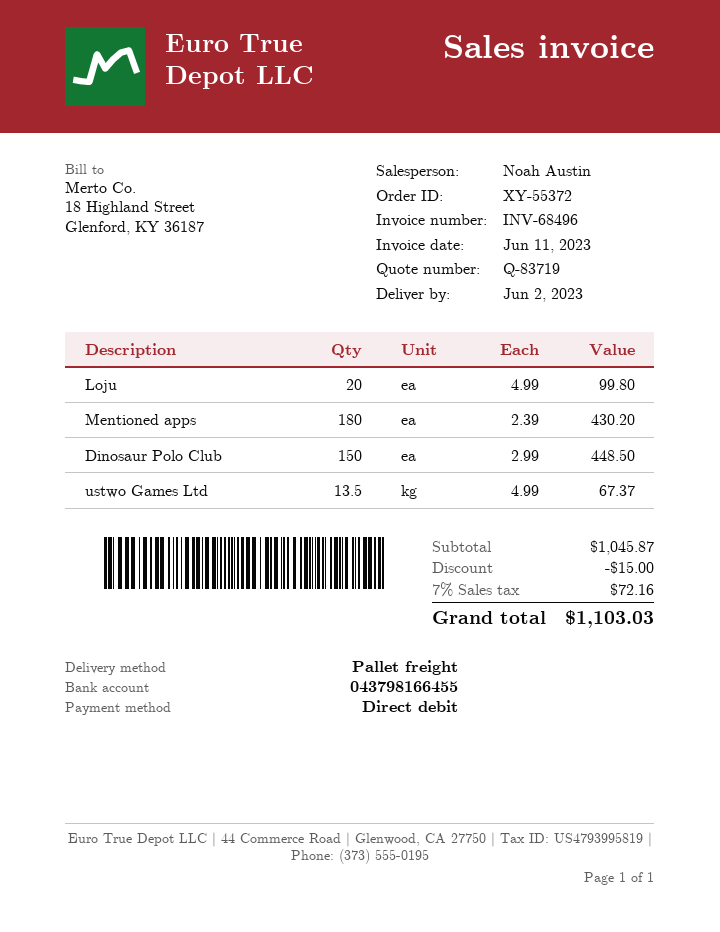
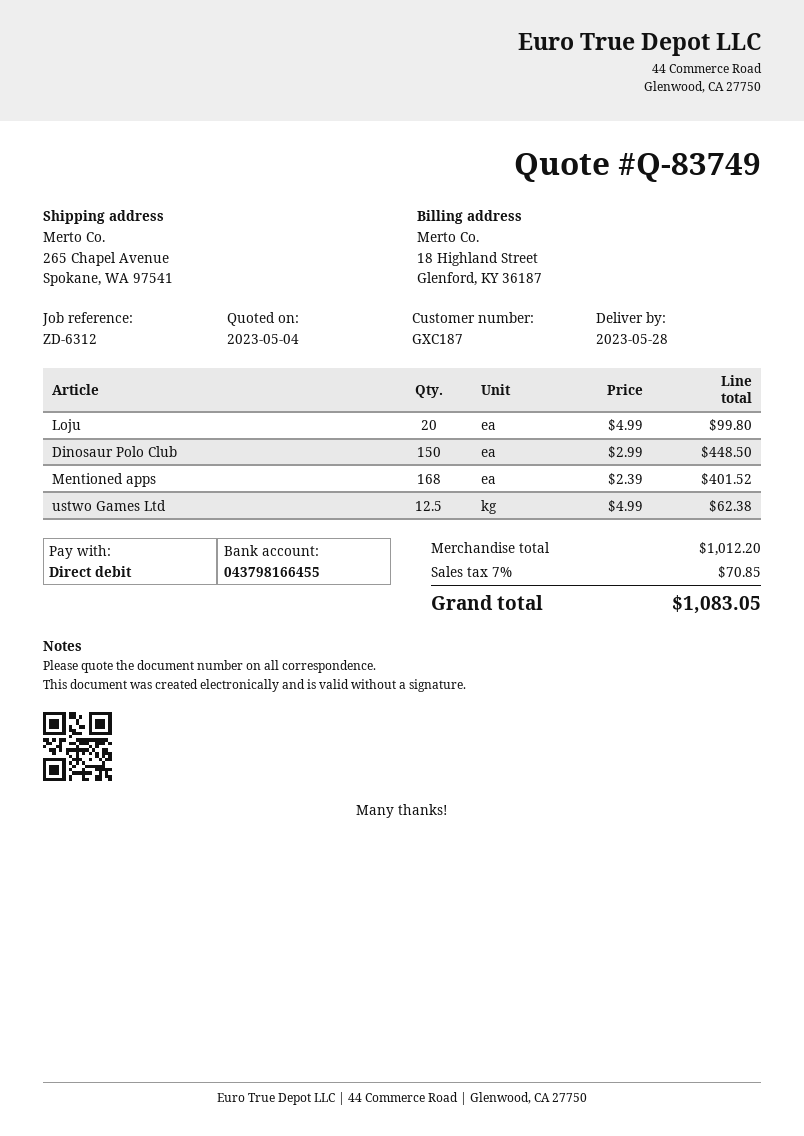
quote number: Q-83719 -> Q-83749
delivery date: 2023-06-02 -> 2023-05-28
Mentioned apps: 180 x 2.39 = 430.20 -> 168 x 2.39 = 401.52
ustwo Games Ltd: 13.5 x 4.99 = 67.37 -> 12.5 x 4.99 = 62.38
subtotal: 1045.87 -> 1012.20
discount: 15.00 -> none
tax: 7% = 72.16 -> 7% = 70.85
total: 1103.03 -> 1083.05

